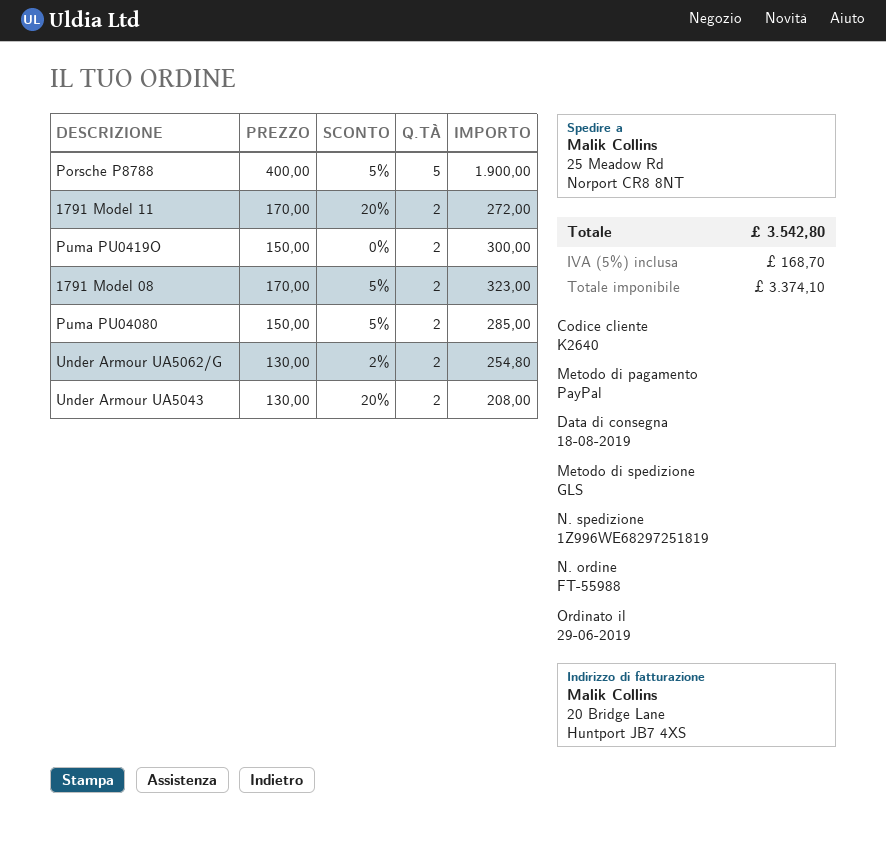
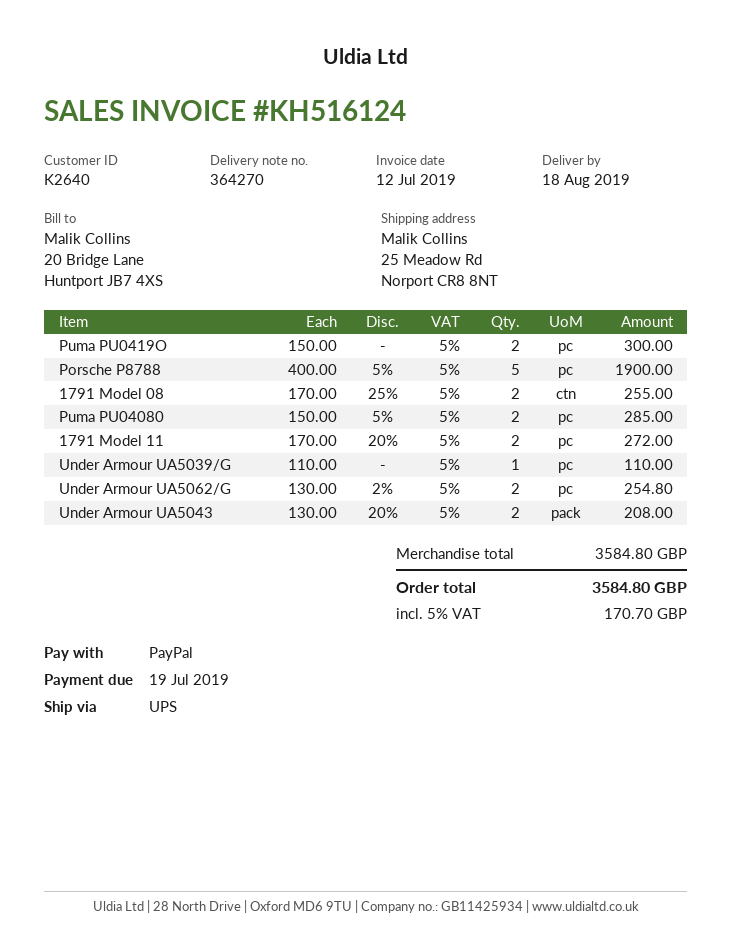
shipping method: GLS -> UPS
1791 Model 08: 2 x 170.00 - 5% = 323.00 -> 2 x 170.00 - 25% = 255.00
Under Armour UA5039/G: none -> 1 x 110.00 = 110.00
tax: 5% = 168.70 -> 5% = 170.70
total: 3542.80 -> 3584.80

